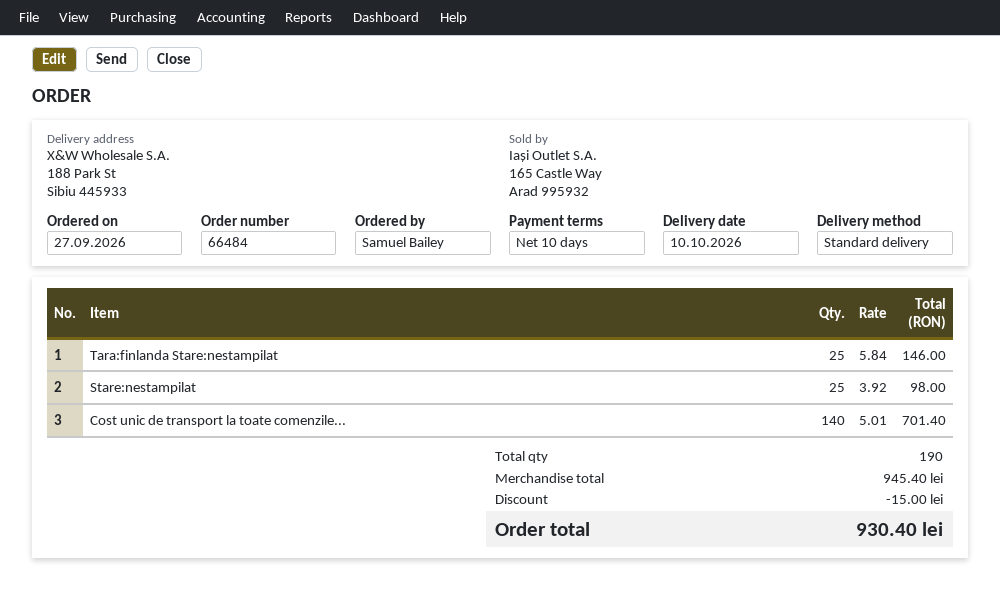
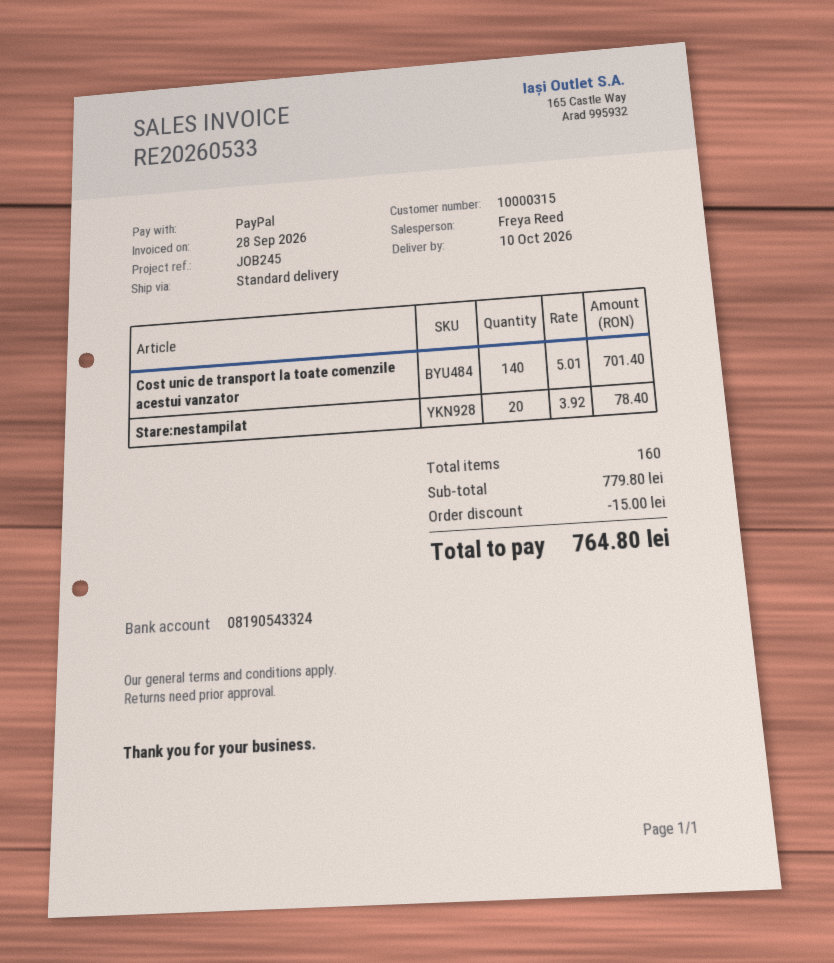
Tara:finlanda Stare:nestampilat: 25 x 5.84 = 146.00 -> none
Stare:nestampilat: 25 x 3.92 = 98.00 -> 20 x 3.92 = 78.40
total quantity: 190 -> 160
subtotal: 945.40 -> 779.80
total: 930.40 -> 764.80

